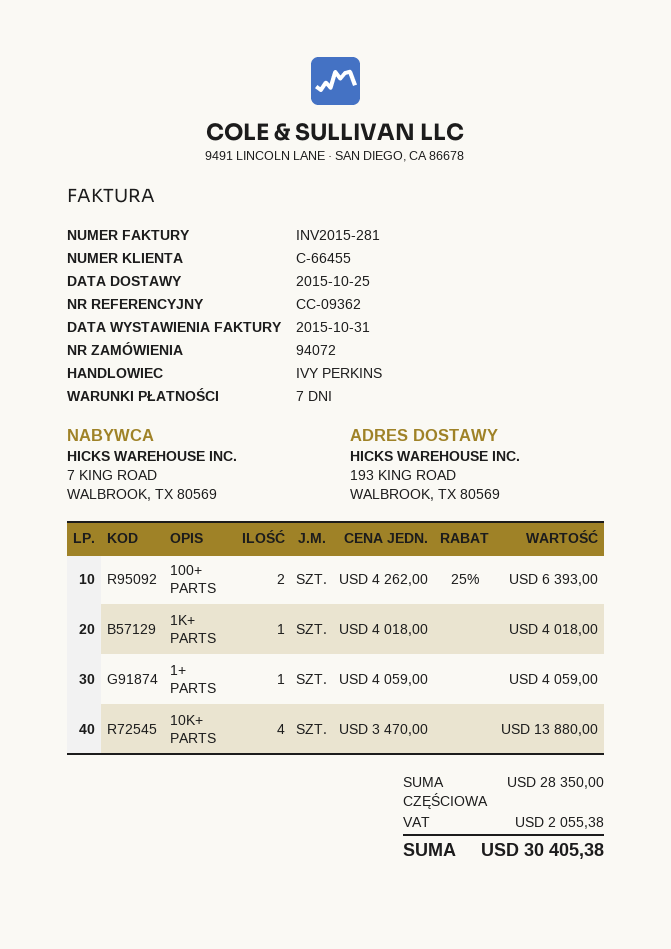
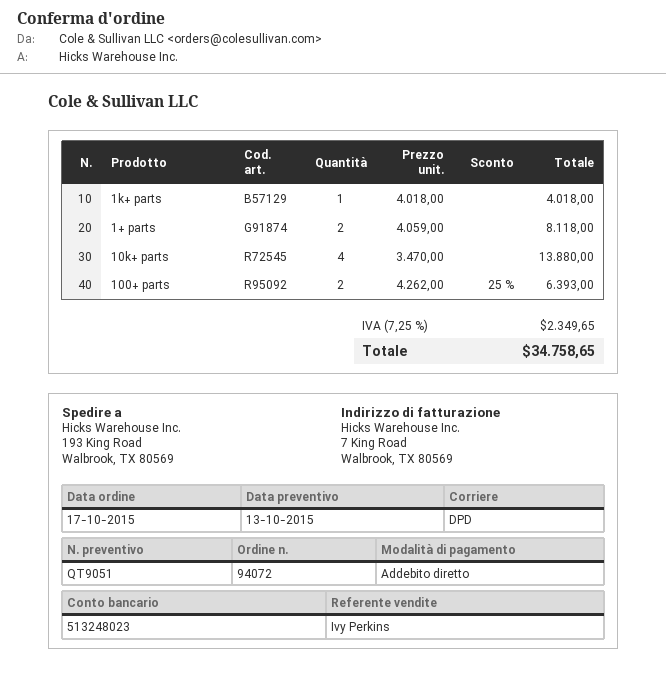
1+ PARTS: 1 x 4059.00 = 4059.00 -> 2 x 4059.00 = 8118.00
tax: 2055.38 -> 2349.65
total: 30405.38 -> 34758.65

